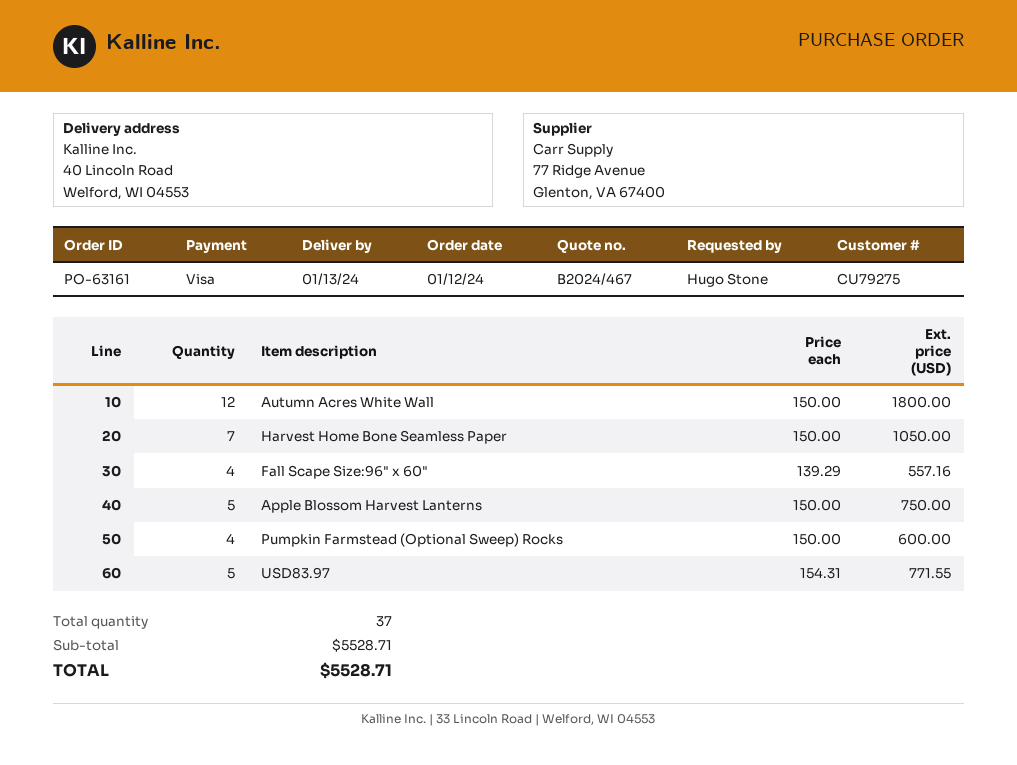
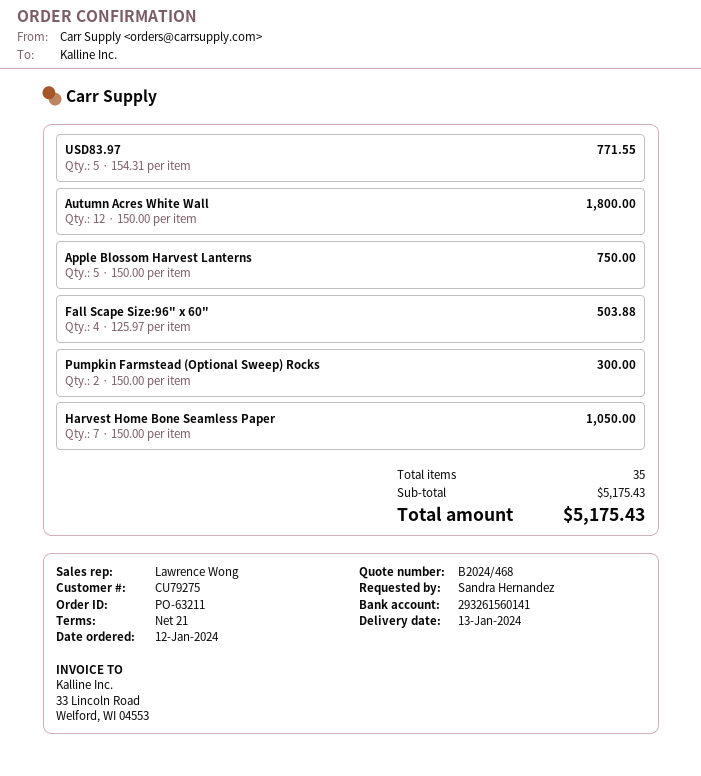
quote number: B2024/467 -> B2024/468
order number: PO-63161 -> PO-63211
ordered by: Hugo Stone -> Sandra Hernandez
Fall Scape Size:96" x 60": 4 x 139.29 = 557.16 -> 4 x 125.97 = 503.88
Pumpkin Farmstead (Optional Sweep) Rocks: 4 x 150.00 = 600.00 -> 2 x 150.00 = 300.00
total quantity: 37 -> 35
subtotal: 5528.71 -> 5175.43
total: 5528.71 -> 5175.43

